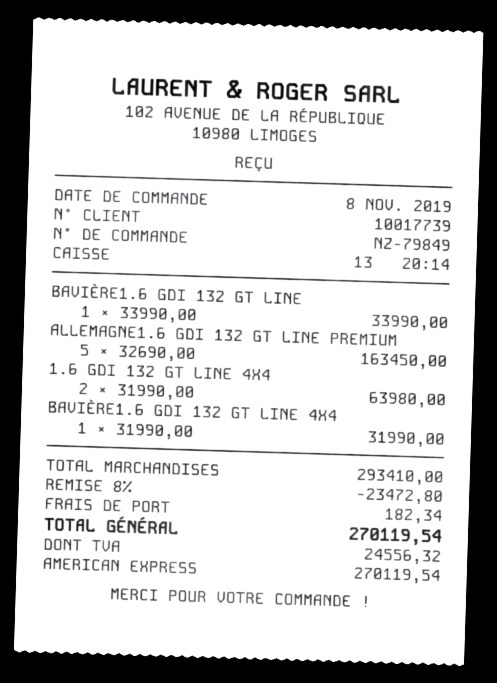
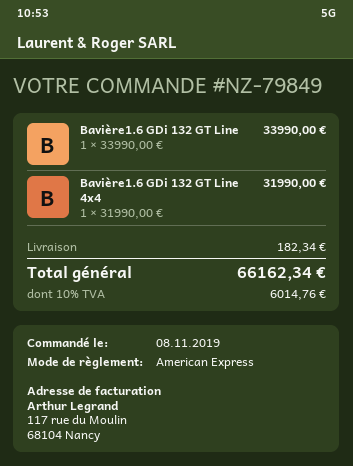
ALLEMAGNE1.6 GDI 132 GT LINE PREMIUM: 5 x 32690.00 = 163450.00 -> none
1.6 GDI 132 GT LINE 4X4: 2 x 31990.00 = 63980.00 -> none
discount: 8% = 23472.80 -> none
tax: 24556.32 -> 6014.76
total: 270119.54 -> 66162.34

